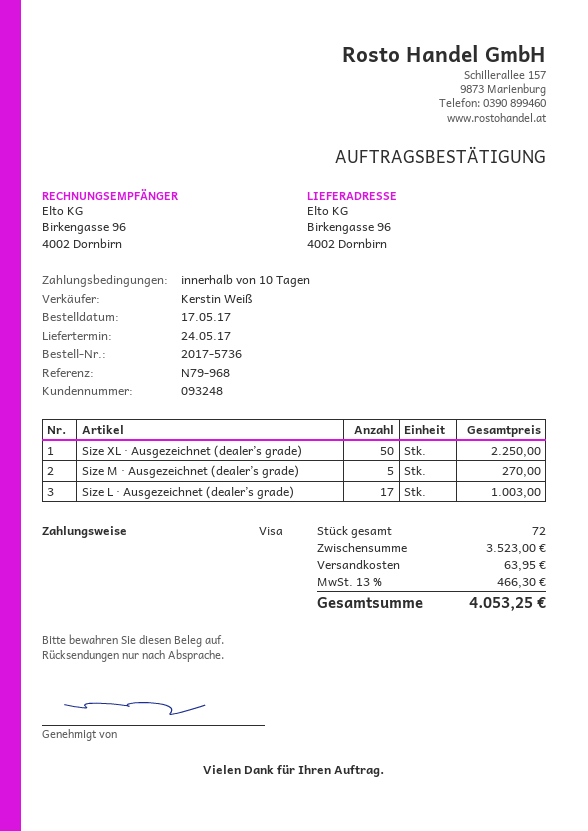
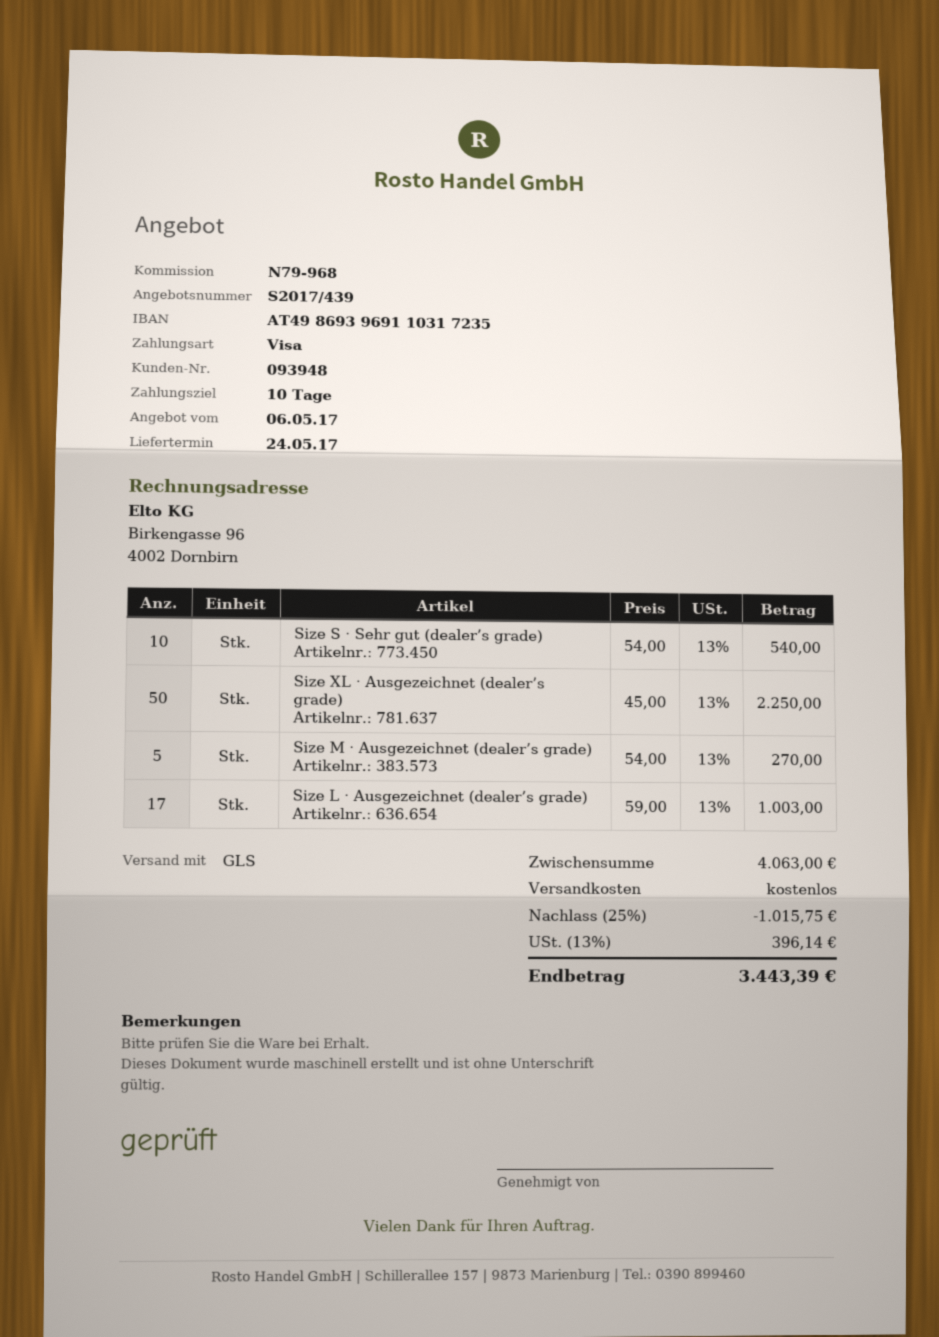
customer number: 093248 -> 093948
Size S · Sehr gut (dealer’s grade): none -> 10 for 540.00
subtotal: 3523.00 -> 4063.00
discount: none -> 25% = 1015.75
shipping: 63.95 -> 0.00
tax: 13% = 466.30 -> 13% = 396.14
total: 4053.25 -> 3443.39

